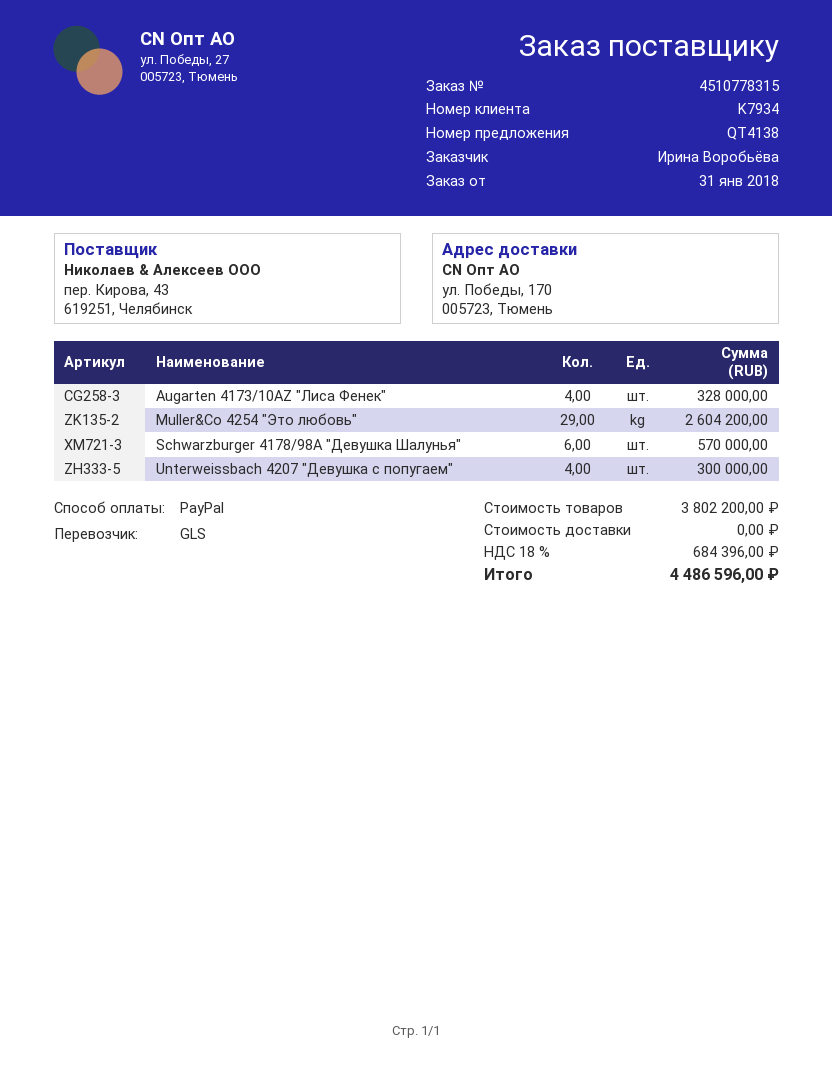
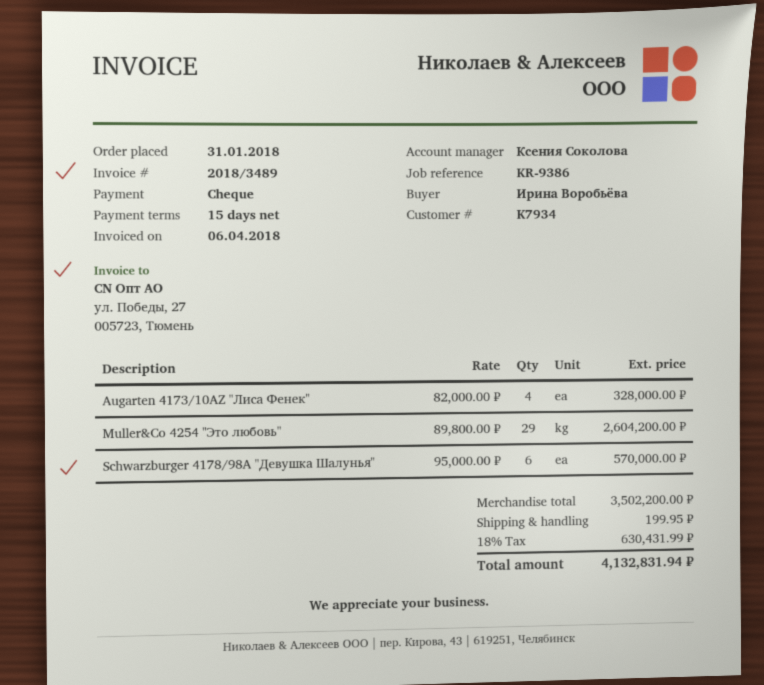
payment method: PayPal -> cheque
Unterweissbach 4207 "Девушка с попугаем": 4 for 300000.00 -> none
subtotal: 3802200.00 -> 3502200.00
shipping: 0.00 -> 199.95
tax: 18% = 684396.00 -> 18% = 630431.99
total: 4486596.00 -> 4132831.94

